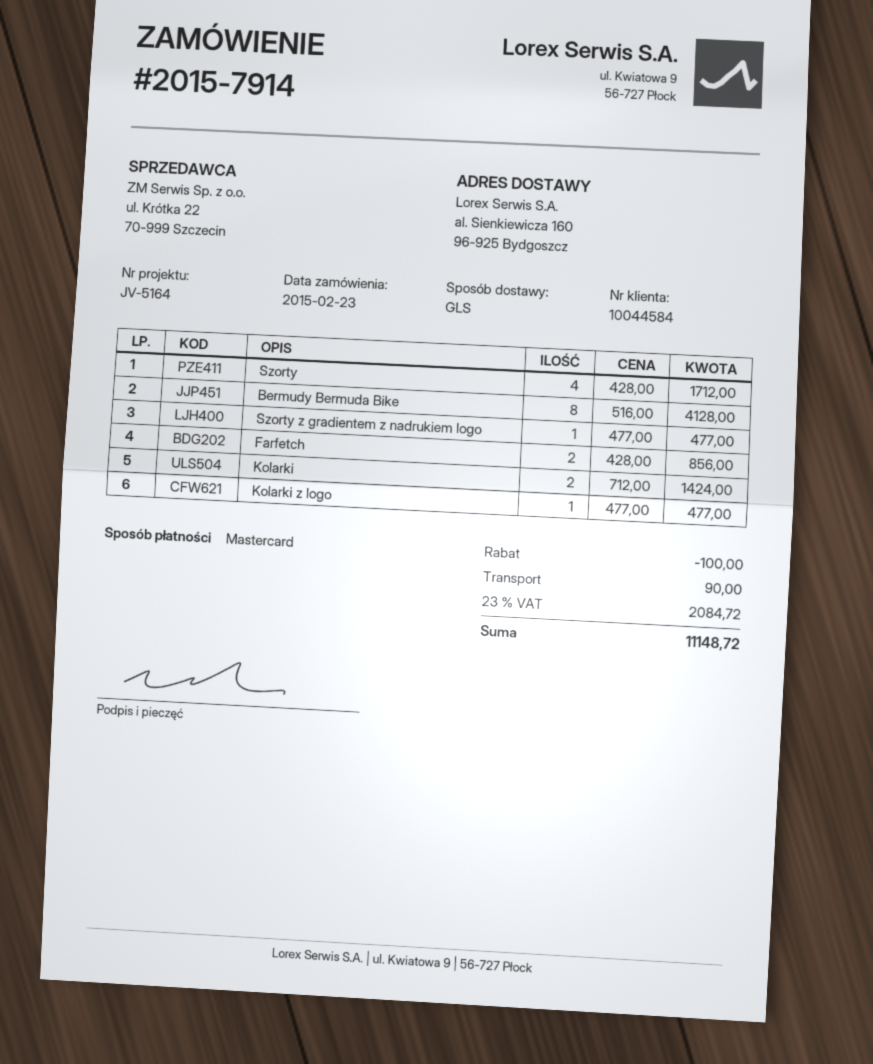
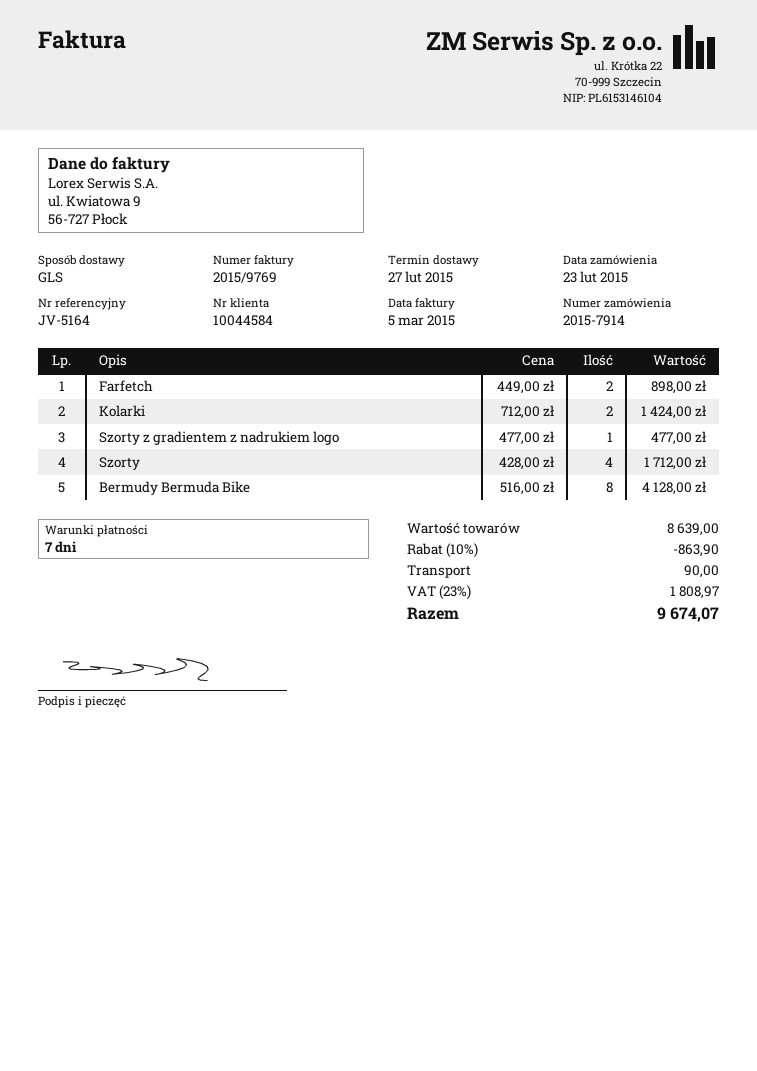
Farfetch: 2 x 428.00 = 856.00 -> 2 x 449.00 = 898.00
Kolarki z logo: 1 x 477.00 = 477.00 -> none
discount: 100.00 -> 863.90
tax: 23% = 2084.72 -> 23% = 1808.97
total: 11148.72 -> 9674.07

